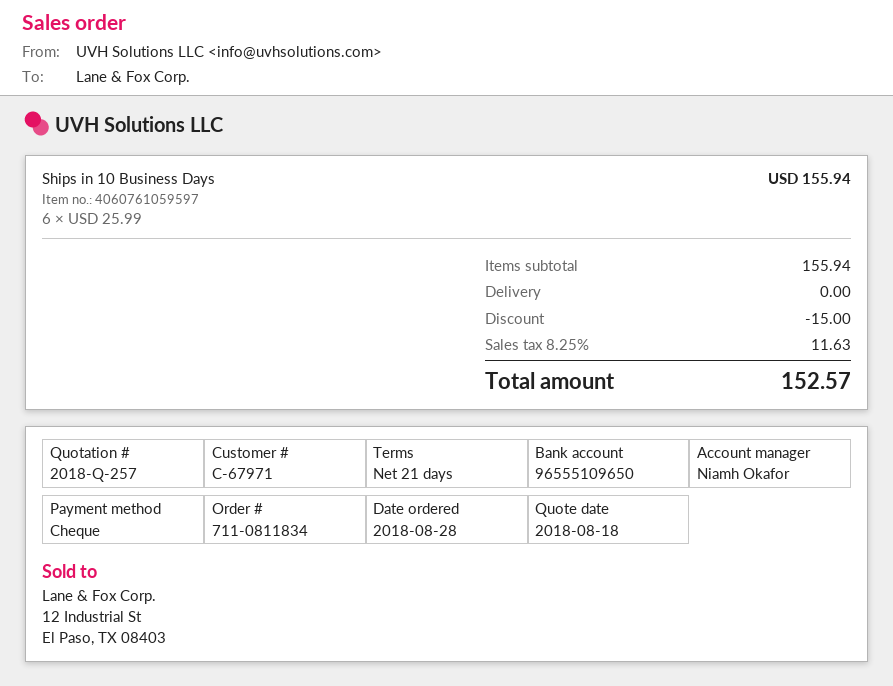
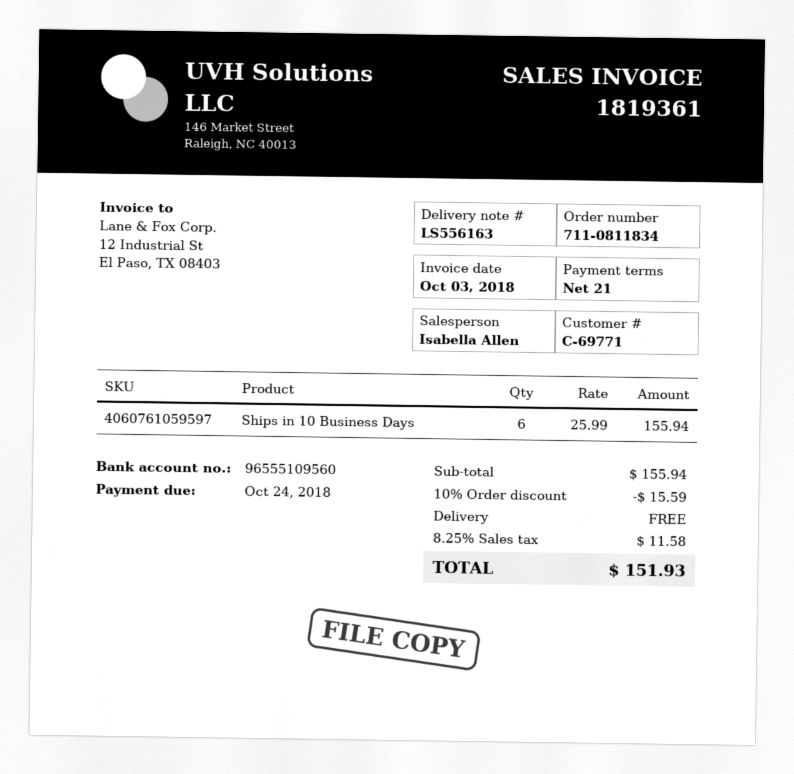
customer number: C-67971 -> C-69771
sales rep: Niamh Okafor -> Isabella Allen
bank account: 96555109650 -> 96555109560
discount: 15.00 -> 15.59
tax: 8.25% = 11.63 -> 8.25% = 11.58
total: 152.57 -> 151.93

